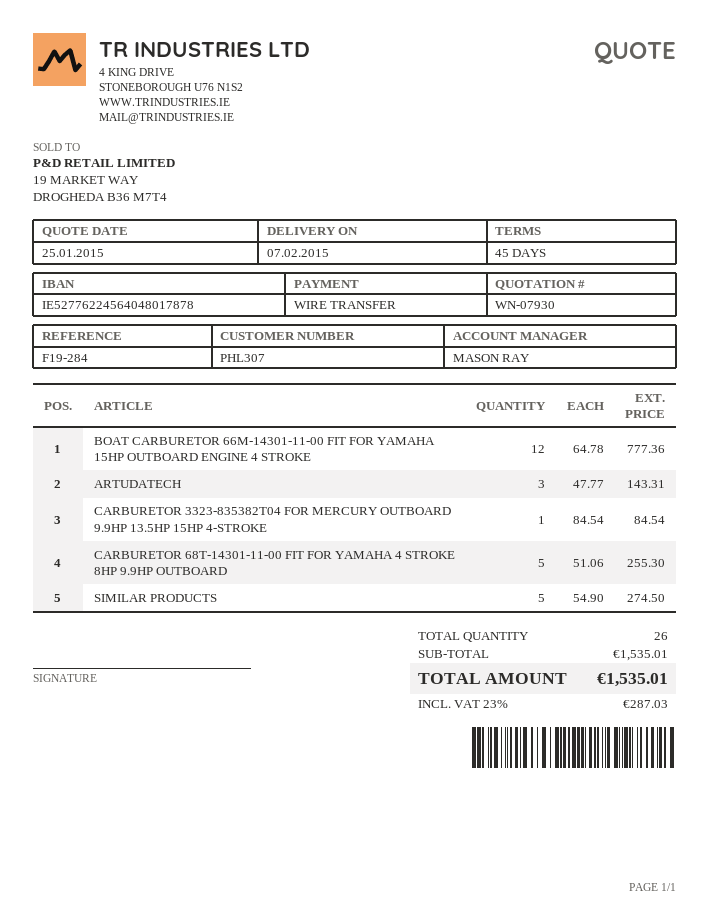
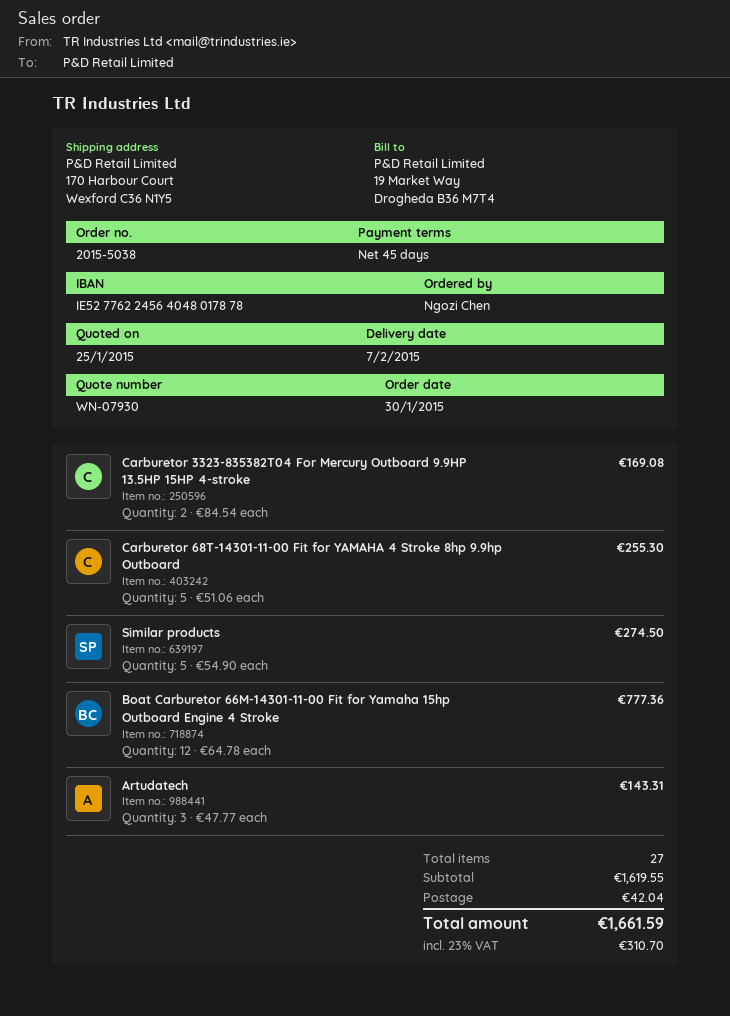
CARBURETOR 3323-835382T04 FOR MERCURY OUTBOARD 9.9HP 13.5HP 15HP 4-STROKE: 1 x 84.54 = 84.54 -> 2 x 84.54 = 169.08
total quantity: 26 -> 27
subtotal: 1535.01 -> 1619.55
shipping: none -> 42.04
tax: 23% = 287.03 -> 23% = 310.70
total: 1535.01 -> 1661.59

